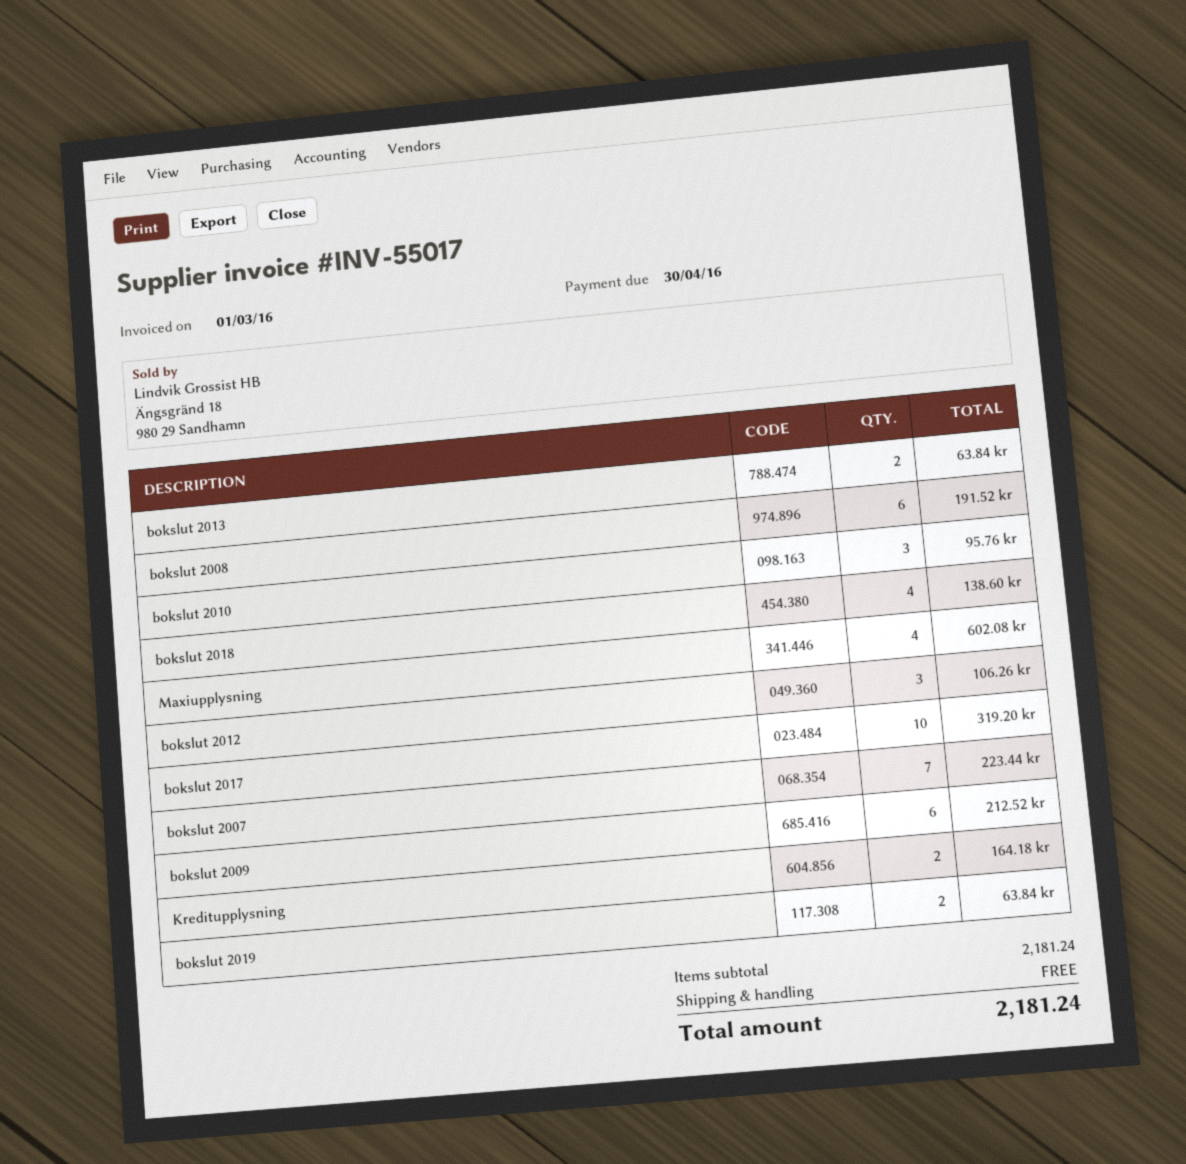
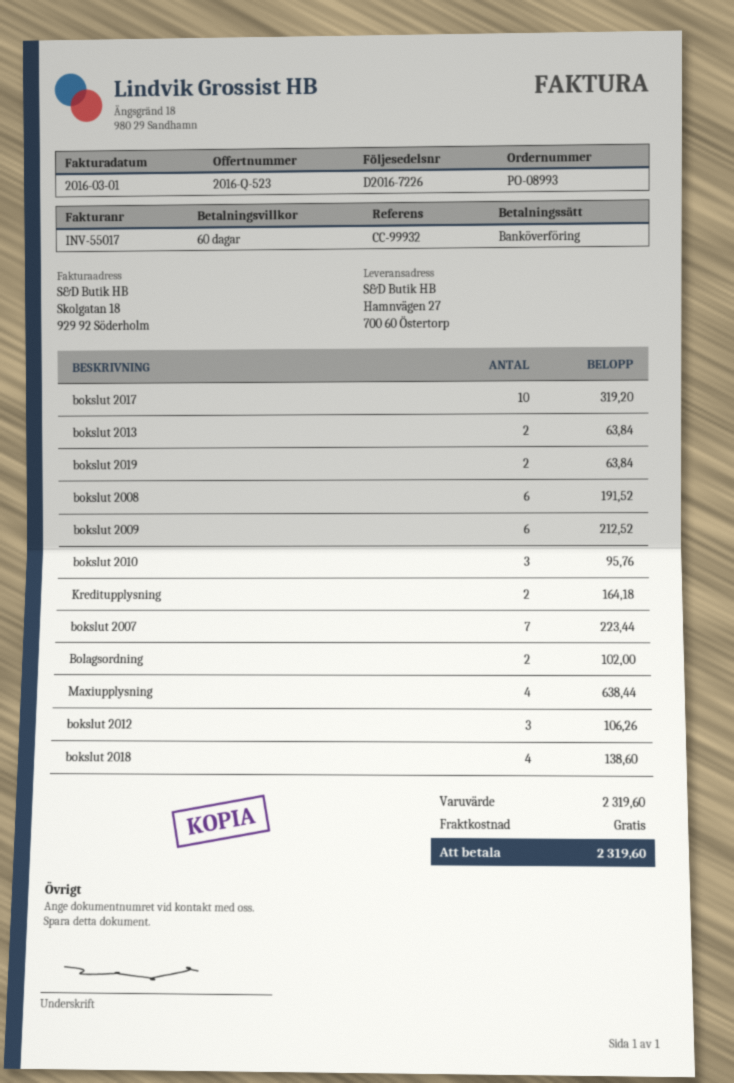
Maxiupplysning: 4 for 602.08 -> 4 for 638.44
Bolagsordning: none -> 2 for 102.00
subtotal: 2181.24 -> 2319.60
total: 2181.24 -> 2319.60

